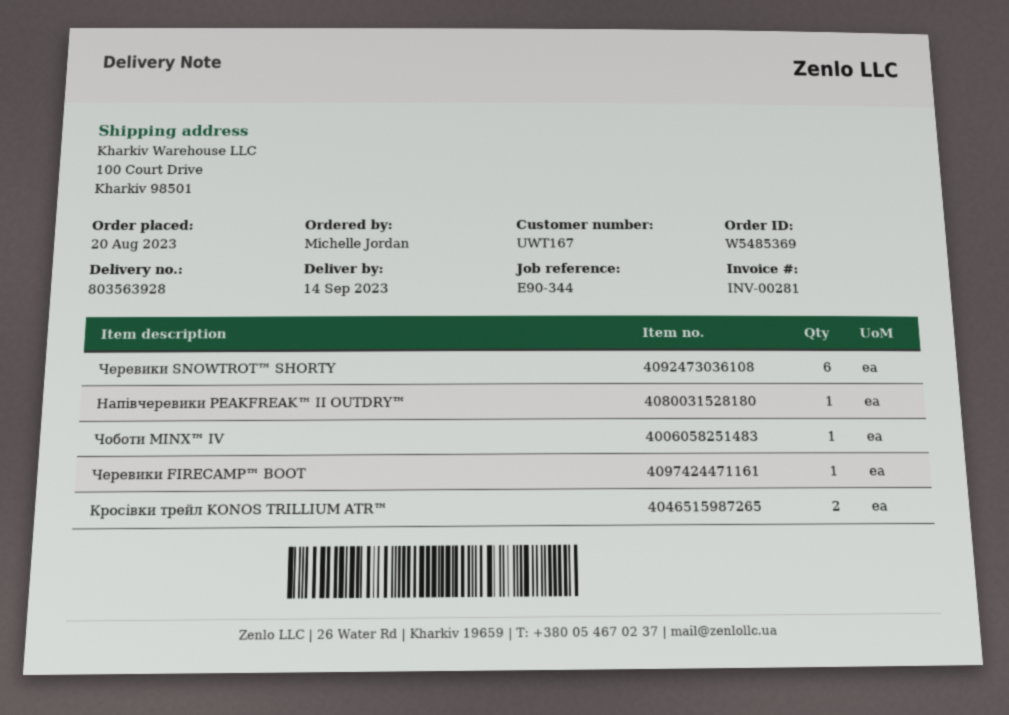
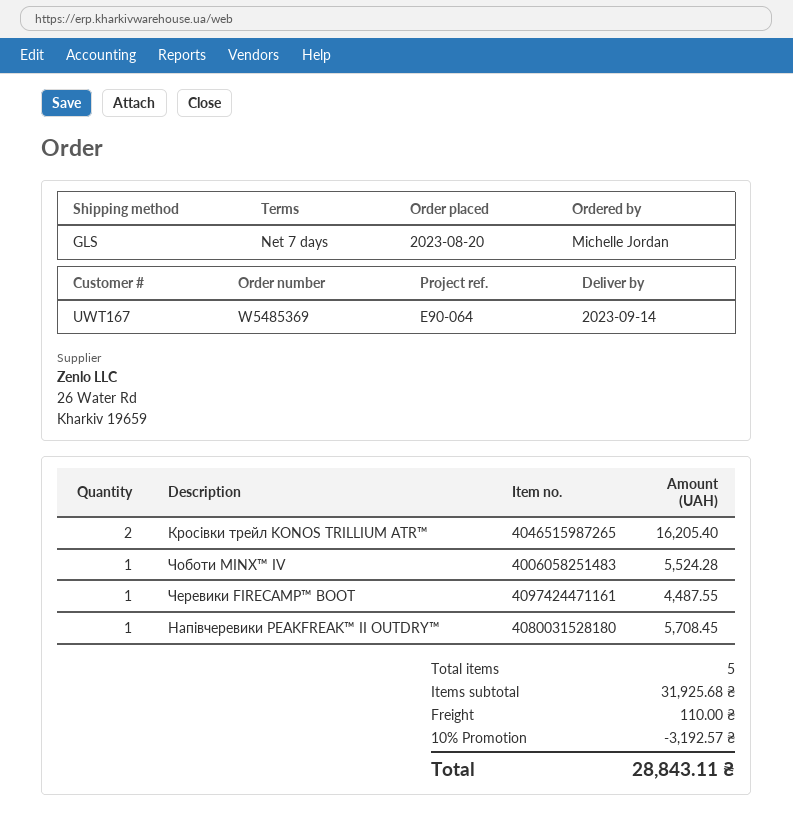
reference: E90-344 -> E90-064
Черевики SNOWTROT™ SHORTY: 6 -> none

